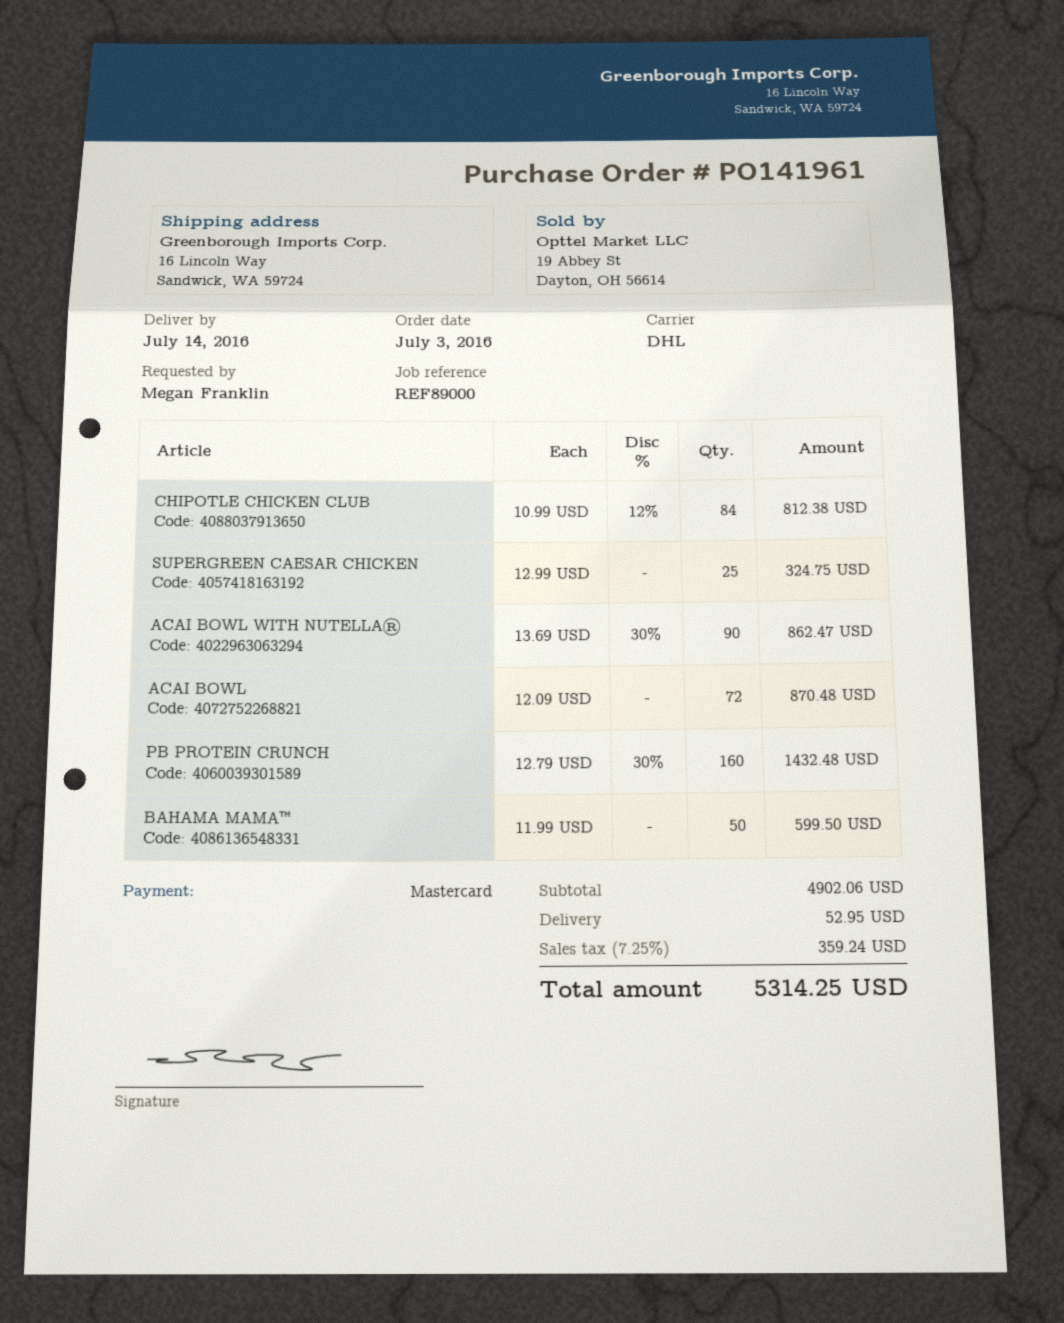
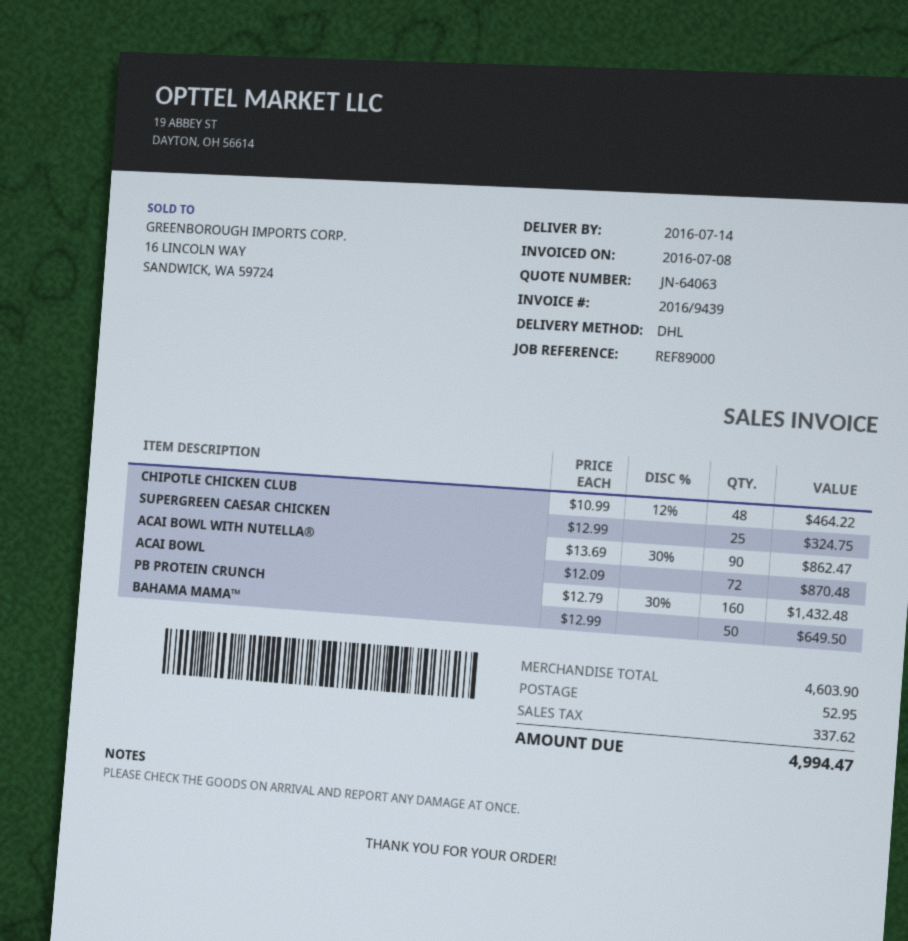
CHIPOTLE CHICKEN CLUB: 84 x 10.99 - 12% = 812.38 -> 48 x 10.99 - 12% = 464.22
BAHAMA MAMA™: 50 x 11.99 = 599.50 -> 50 x 12.99 = 649.50
subtotal: 4902.06 -> 4603.90
tax: 359.24 -> 337.62
total: 5314.25 -> 4994.47

